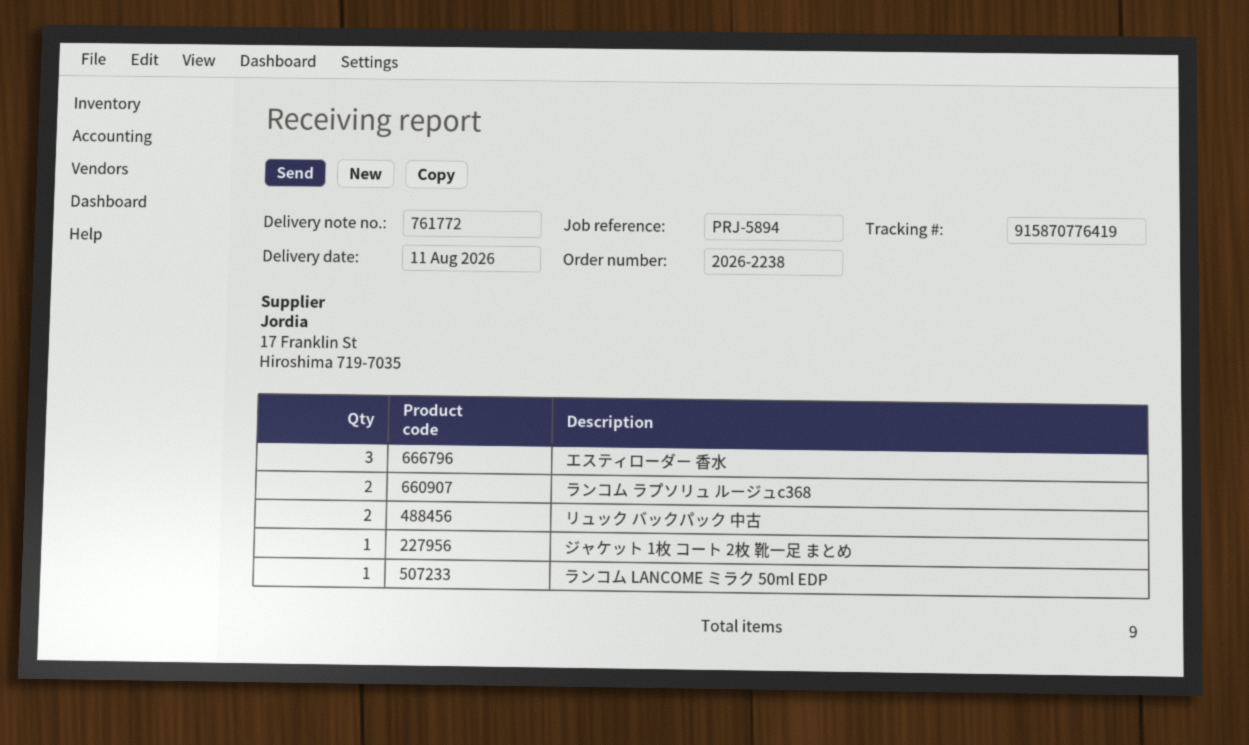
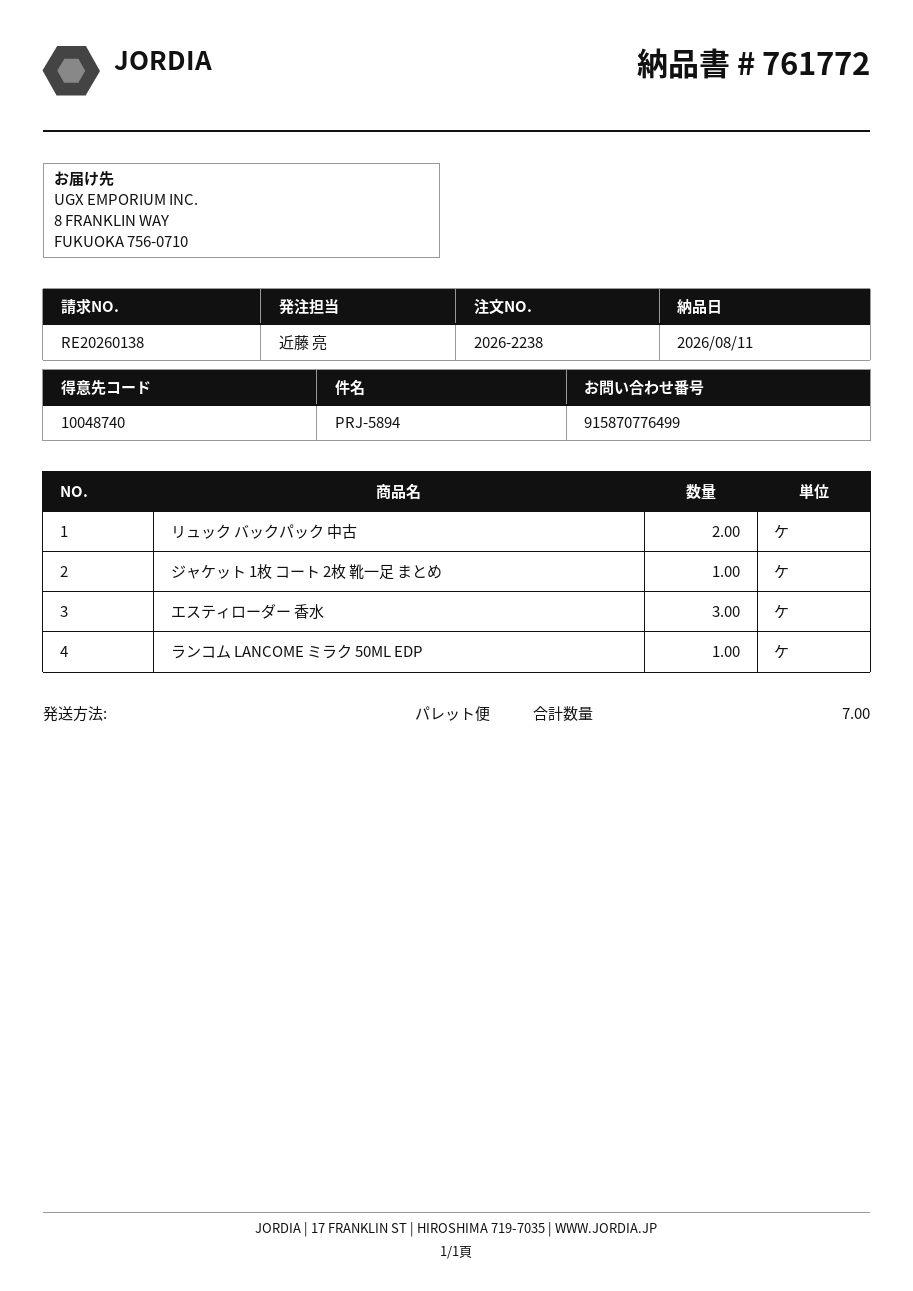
tracking number: 915870776419 -> 915870776499
ランコム ラプソリュ ルージュc368: 2 -> none
total quantity: 9 -> 7

